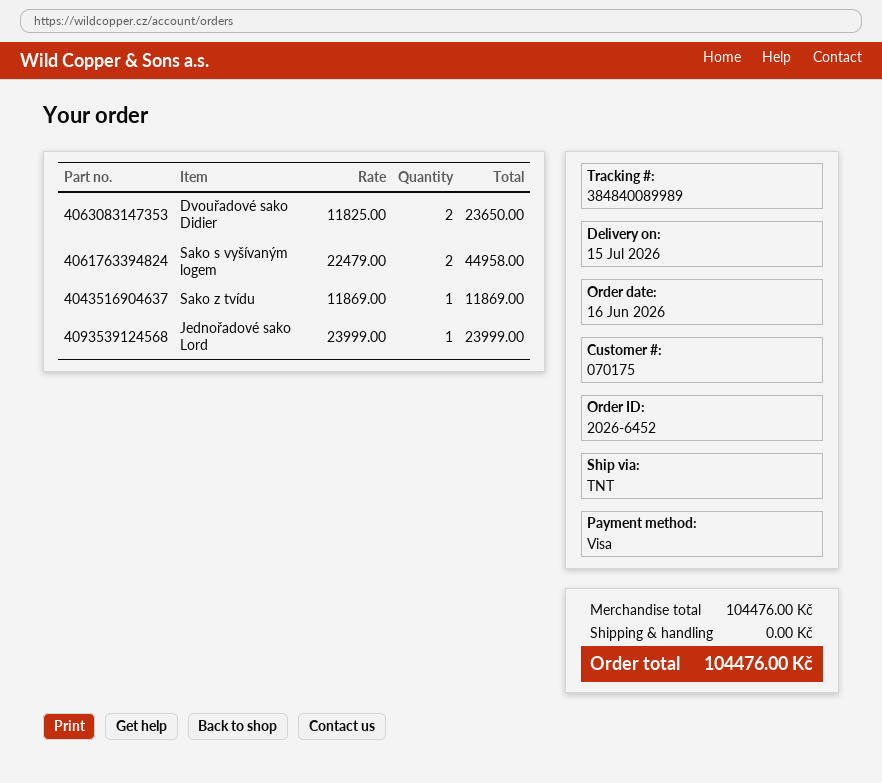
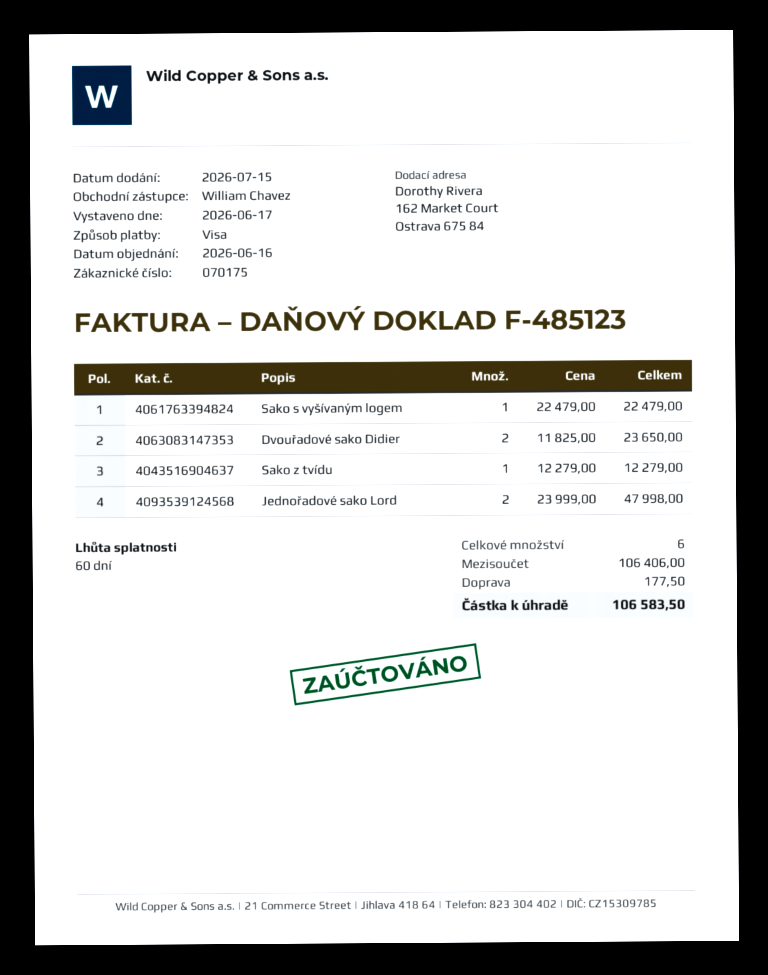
Sako s vyšívaným logem: 2 x 22479.00 = 44958.00 -> 1 x 22479.00 = 22479.00
Sako z tvídu: 1 x 11869.00 = 11869.00 -> 1 x 12279.00 = 12279.00
Jednořadové sako Lord: 1 x 23999.00 = 23999.00 -> 2 x 23999.00 = 47998.00
subtotal: 104476.00 -> 106406.00
shipping: 0.00 -> 177.50
total: 104476.00 -> 106583.50

